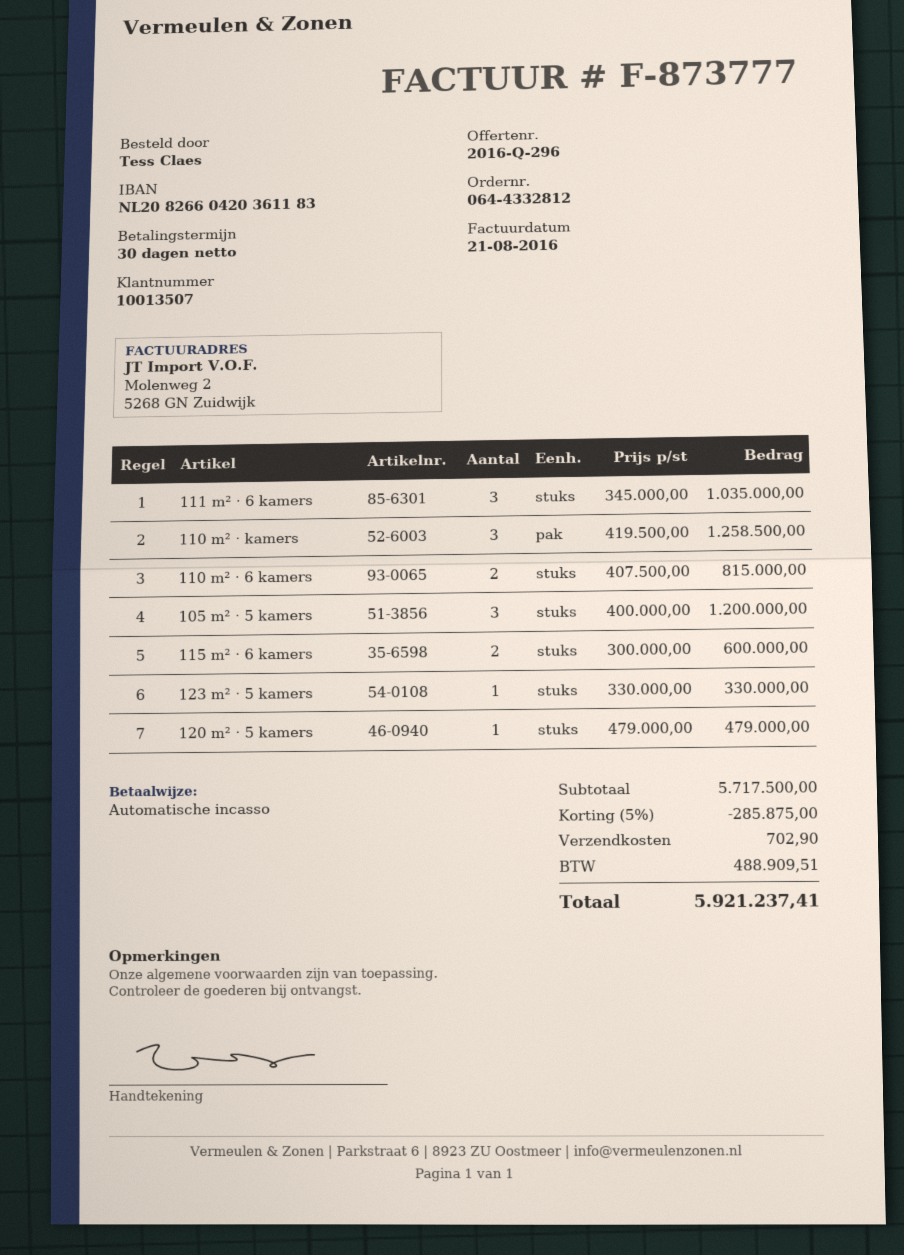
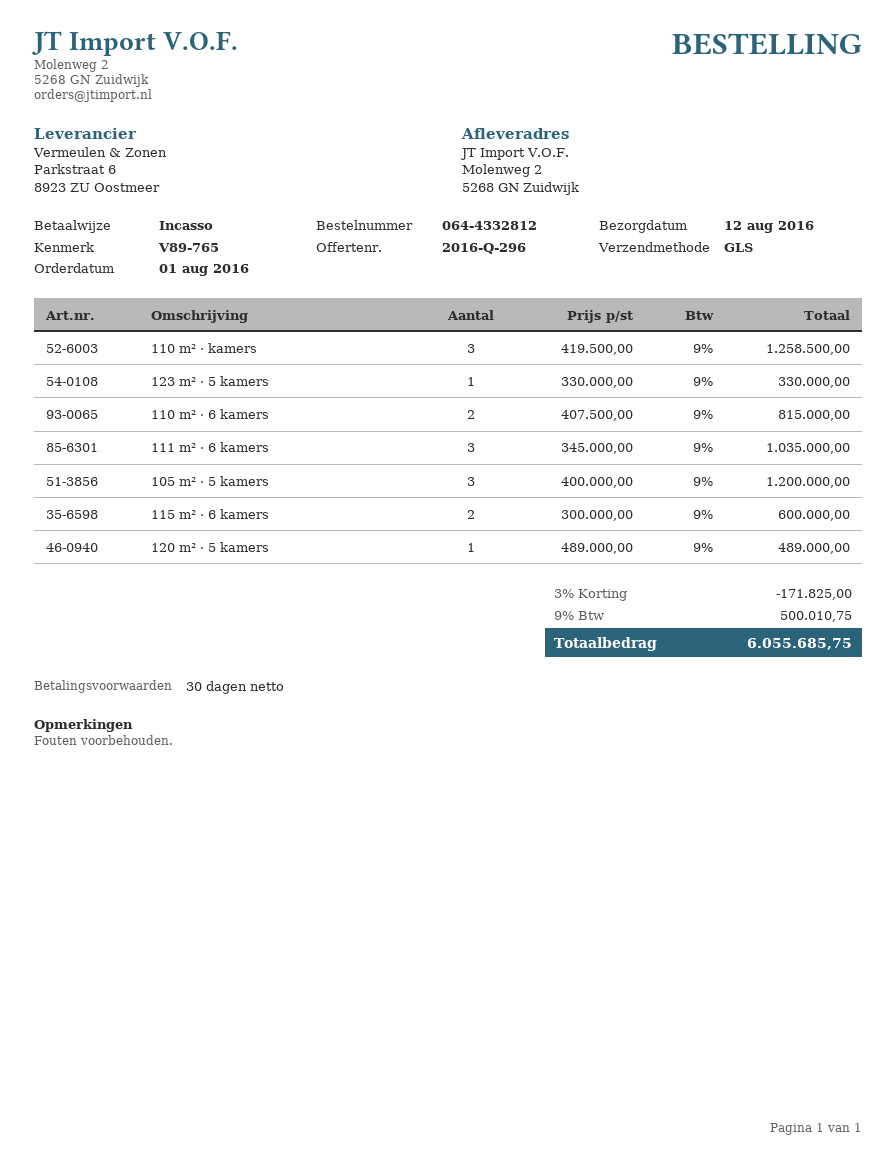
120 m² · 5 kamers: 1 x 479000.00 = 479000.00 -> 1 x 489000.00 = 489000.00
discount: 5% = 285875.00 -> 3% = 171825.00
shipping: 702.90 -> none
tax: 488909.51 -> 500010.75
total: 5921237.41 -> 6055685.75

